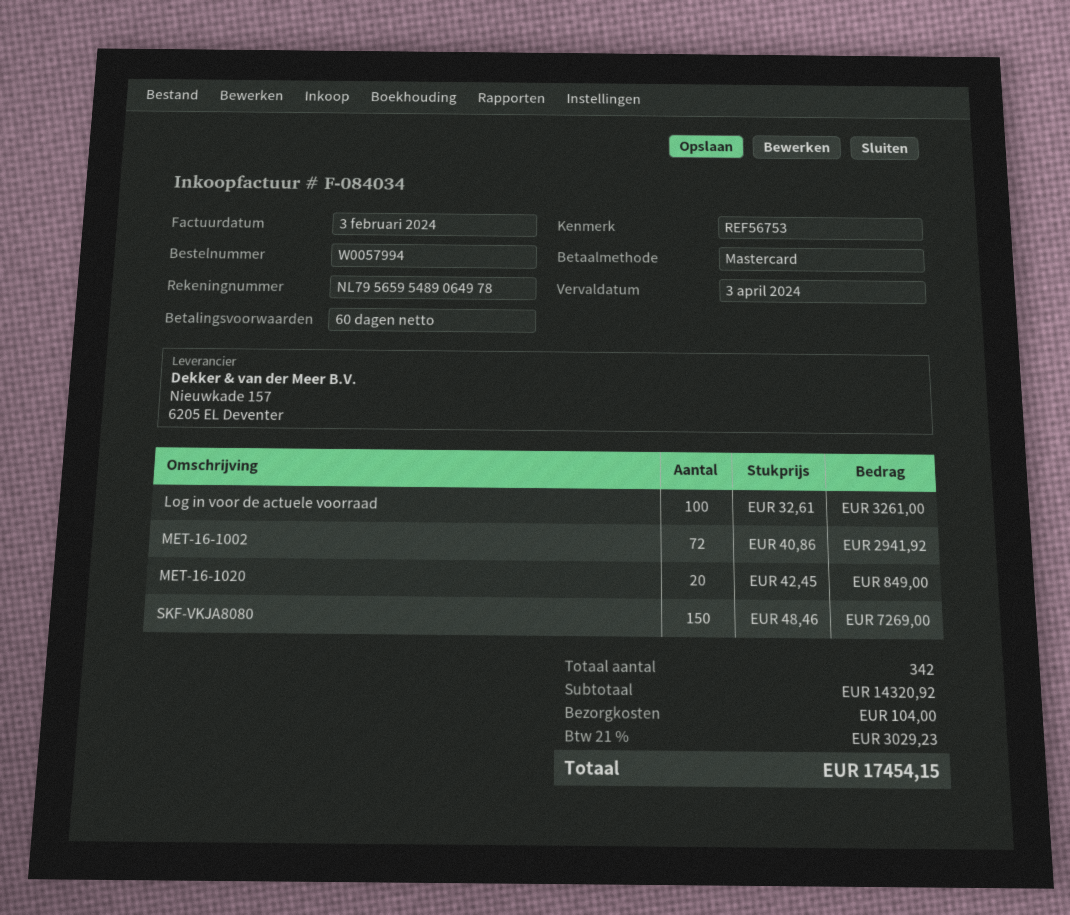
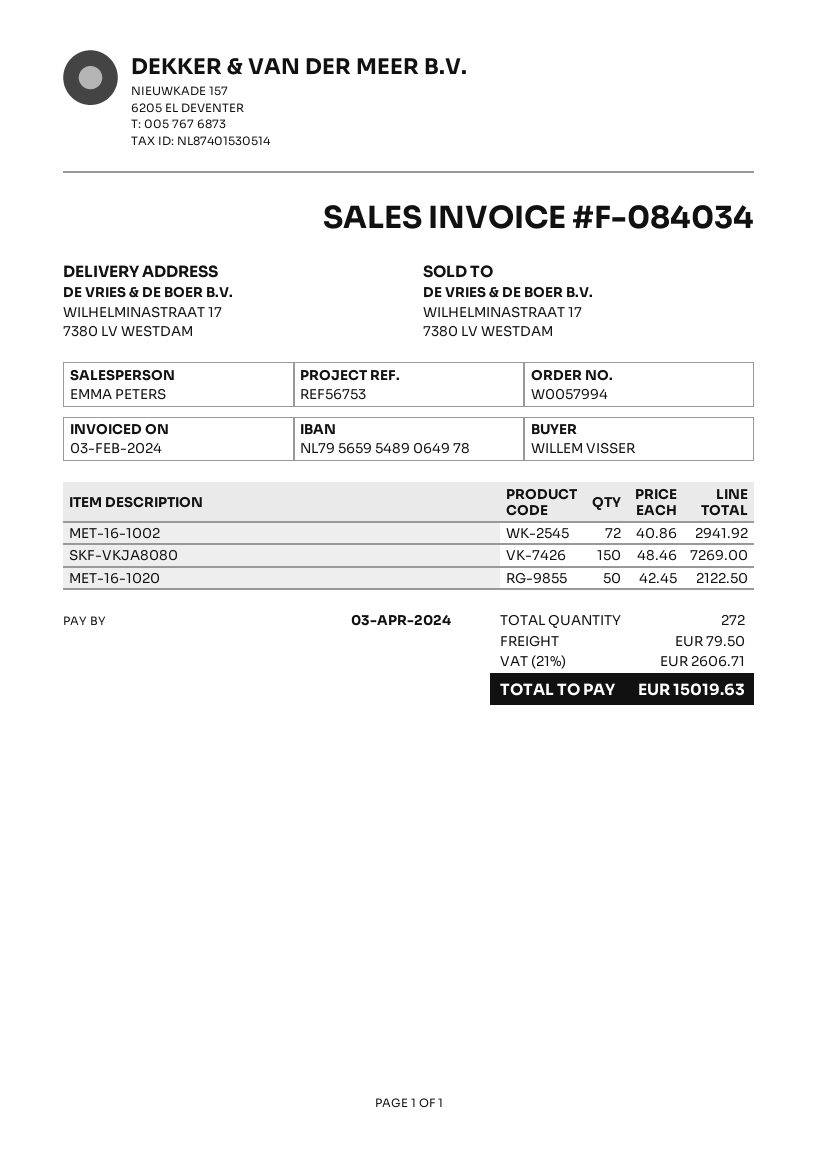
Log in voor de actuele voorraad: 100 x 32.61 = 3261.00 -> none
MET-16-1020: 20 x 42.45 = 849.00 -> 50 x 42.45 = 2122.50
total quantity: 342 -> 272
shipping: 104.00 -> 79.50
tax: 21% = 3029.23 -> 21% = 2606.71
total: 17454.15 -> 15019.63

